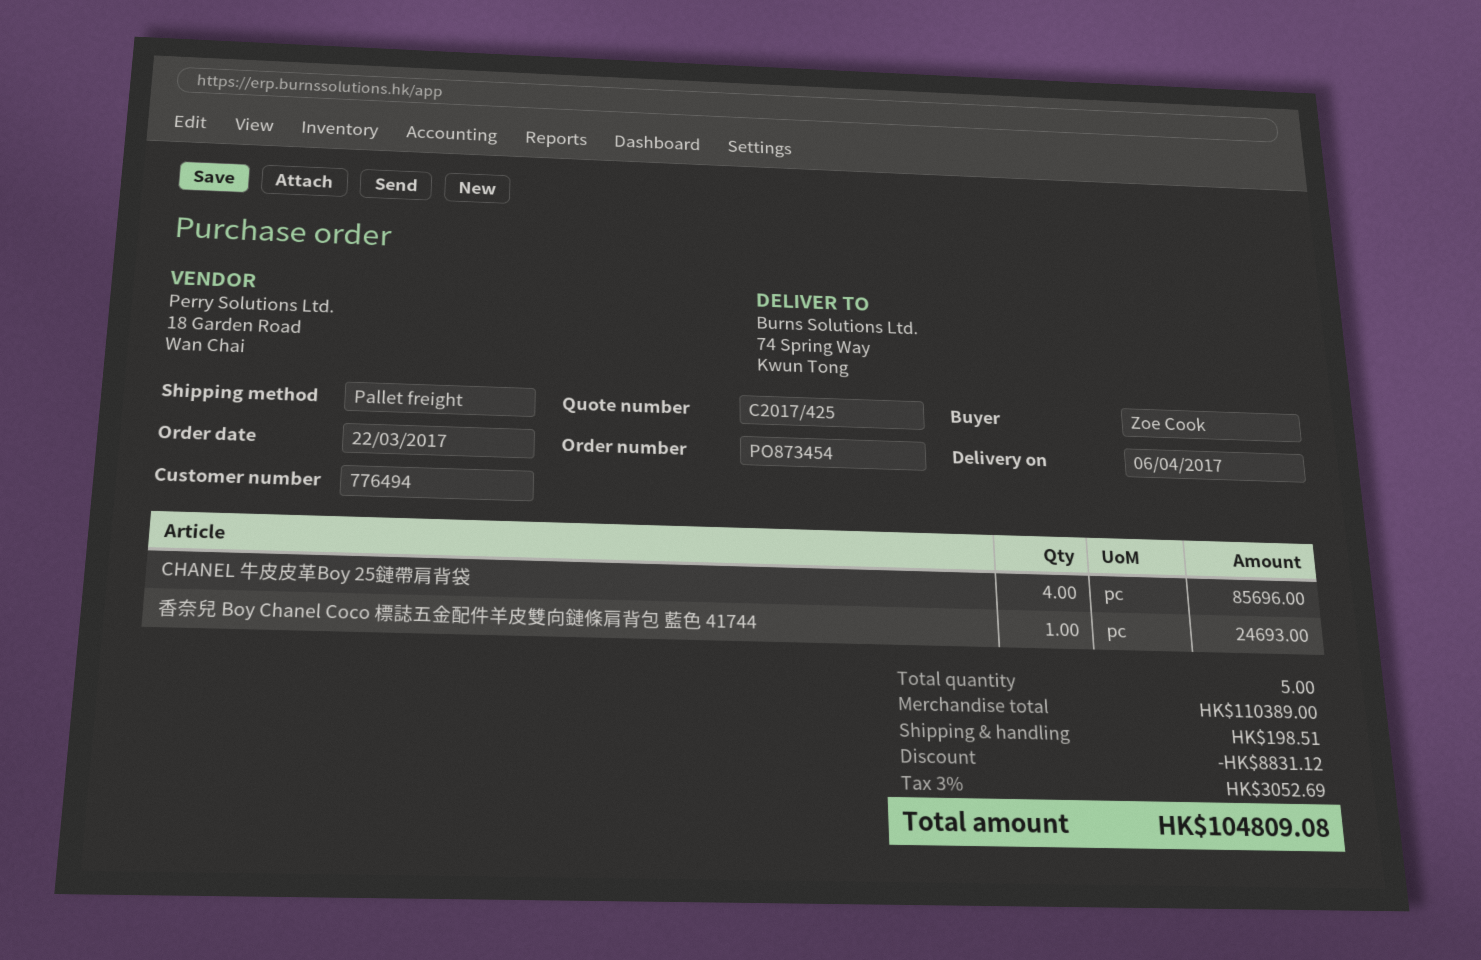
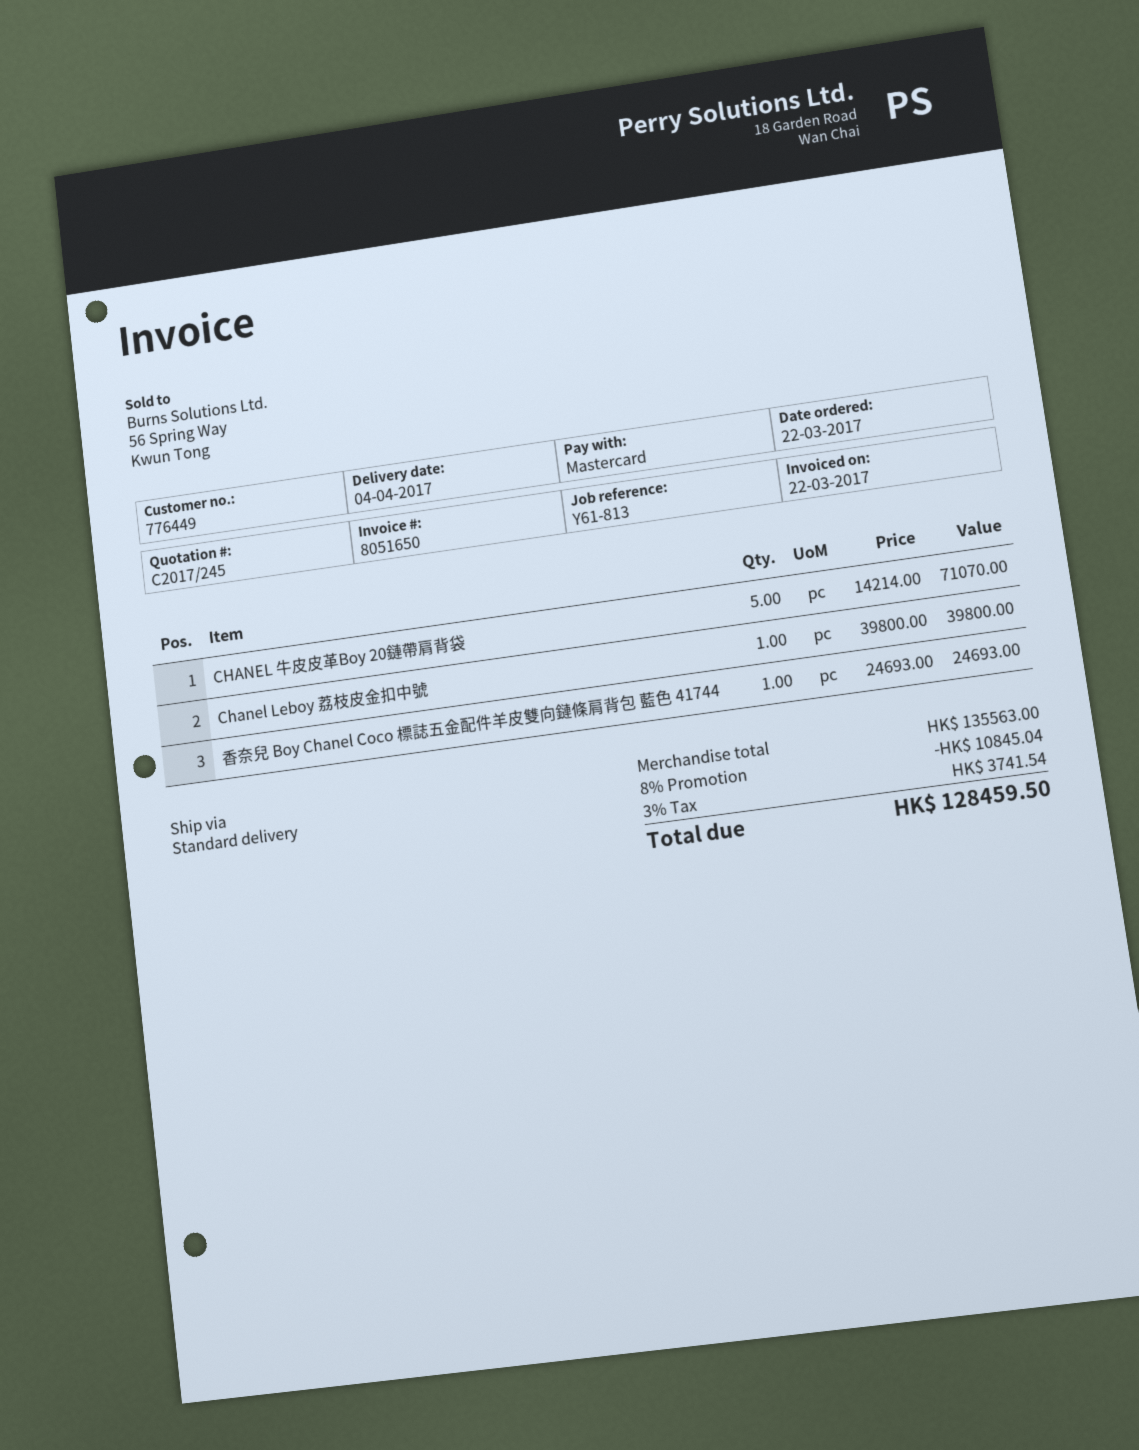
quote number: C2017/425 -> C2017/245
delivery date: 2017-04-06 -> 2017-04-04
customer number: 776494 -> 776449
shipping method: pallet freight -> standard
CHANEL 牛皮皮革Boy 25鏈帶肩背袋: 4 for 85696.00 -> none
CHANEL 牛皮皮革Boy 20鏈帶肩背袋: none -> 5 for 71070.00
Chanel Leboy 荔枝皮金扣中號: none -> 1 for 39800.00
subtotal: 110389.00 -> 135563.00
discount: 8831.12 -> 10845.04
shipping: 198.51 -> none
tax: 3% = 3052.69 -> 3% = 3741.54
total: 104809.08 -> 128459.50

